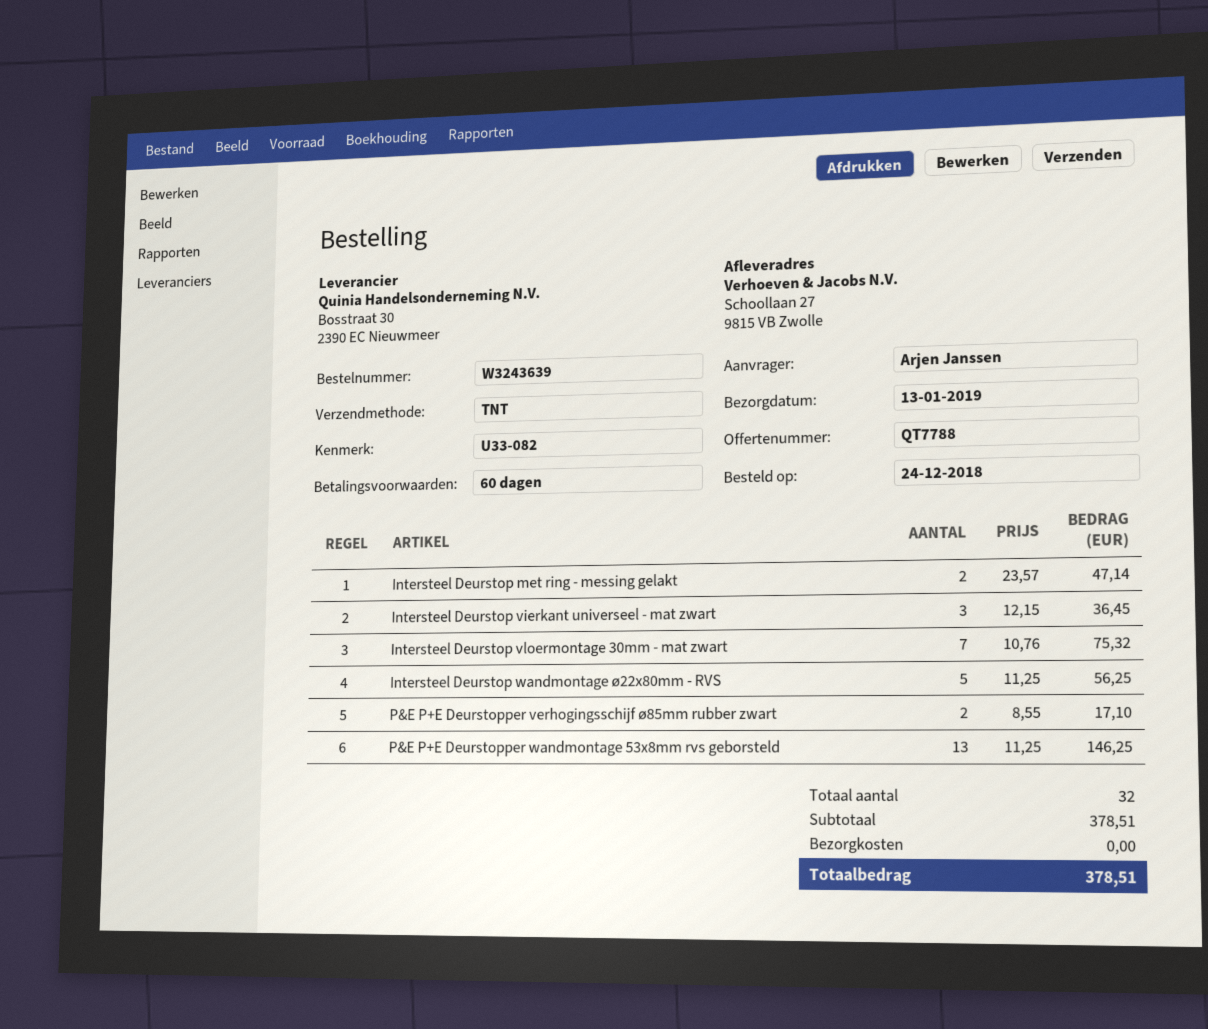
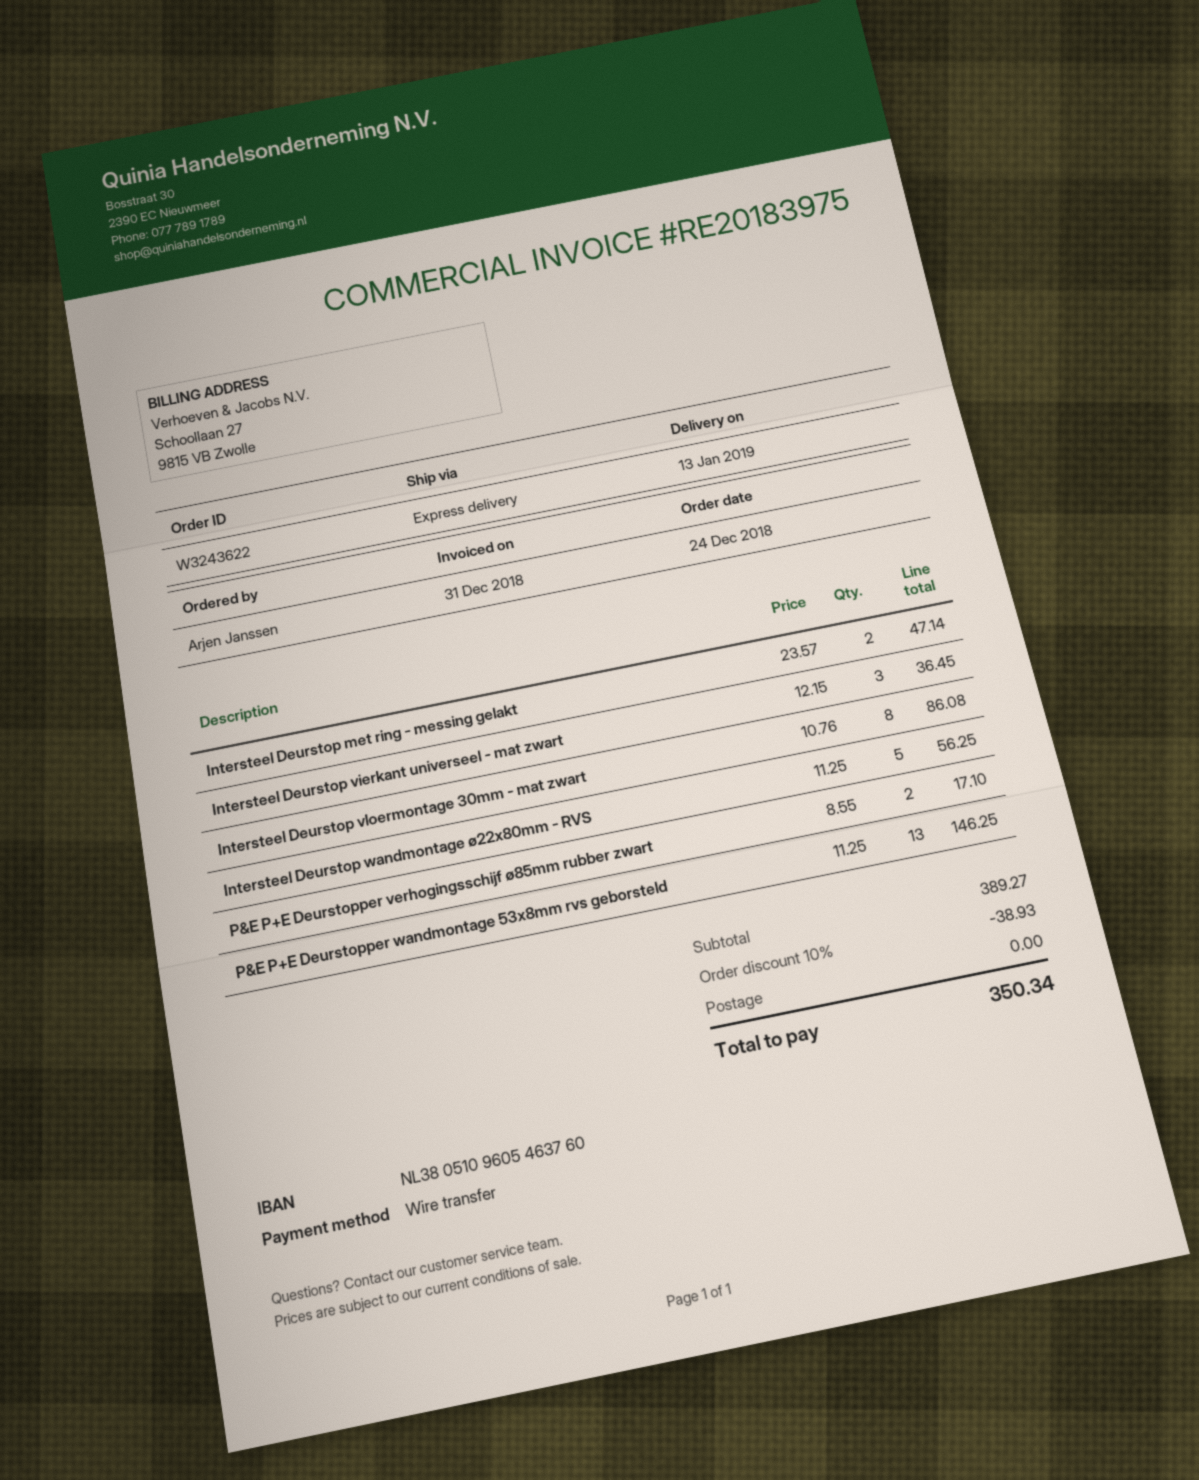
order number: W3243639 -> W3243622
shipping method: TNT -> express
Intersteel Deurstop vloermontage 30mm - mat zwart: 7 x 10.76 = 75.32 -> 8 x 10.76 = 86.08
subtotal: 378.51 -> 389.27
discount: none -> 10% = 38.93
total: 378.51 -> 350.34

